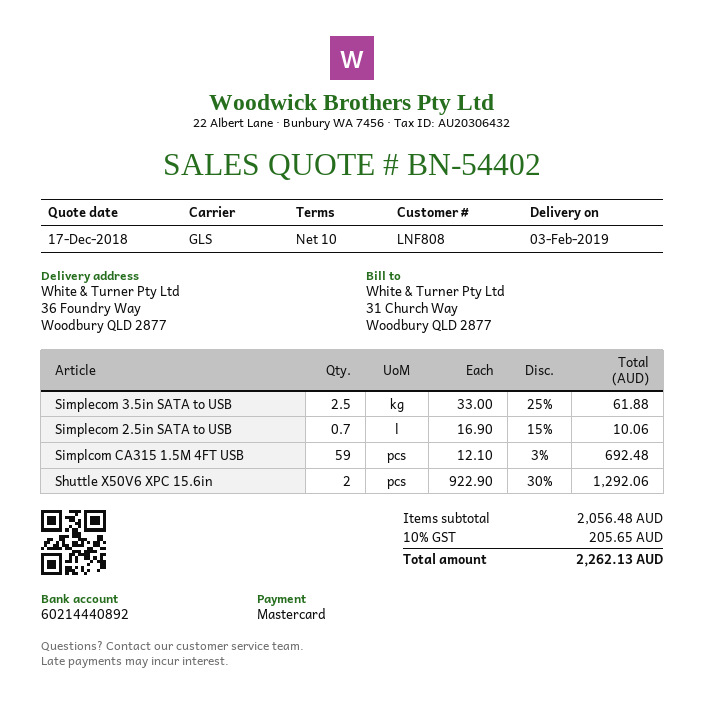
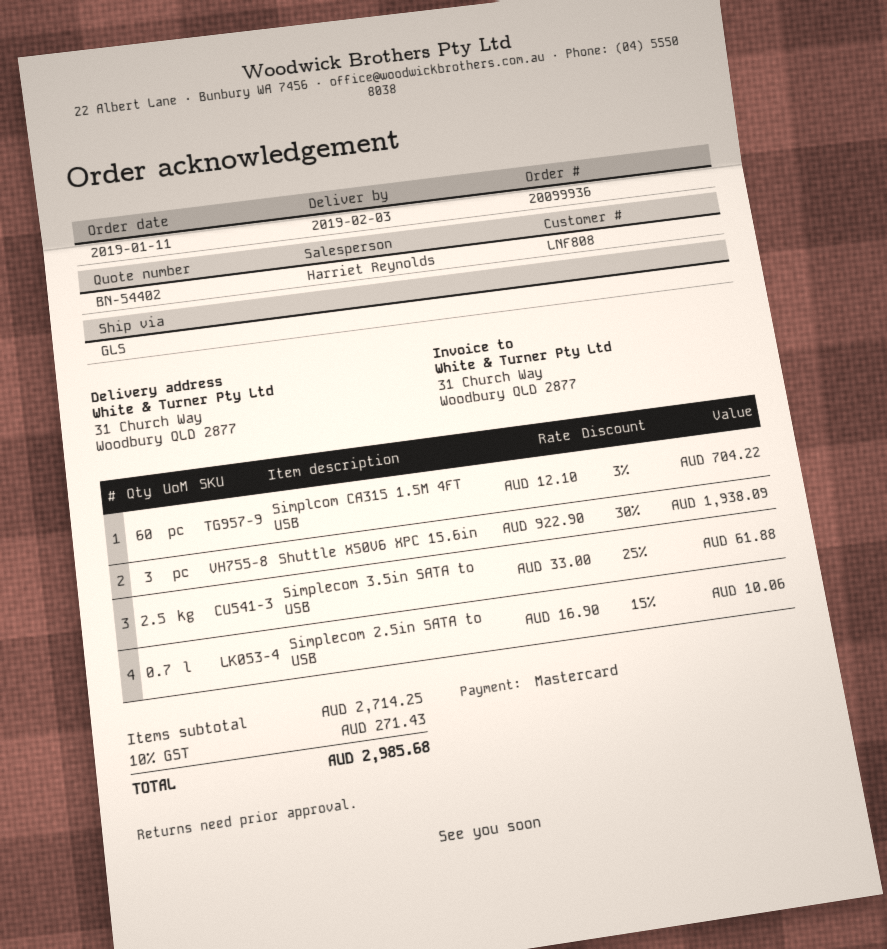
ship to: 36 Foundry Way, Woodbury QLD 2877 -> 31 Church Way, Woodbury QLD 2877
Simplcom CA315 1.5M 4FT USB: 59 x 12.10 - 3% = 692.48 -> 60 x 12.10 - 3% = 704.22
Shuttle X50V6 XPC 15.6in: 2 x 922.90 - 30% = 1292.06 -> 3 x 922.90 - 30% = 1938.09
subtotal: 2056.48 -> 2714.25
tax: 10% = 205.65 -> 10% = 271.43
total: 2262.13 -> 2985.68

